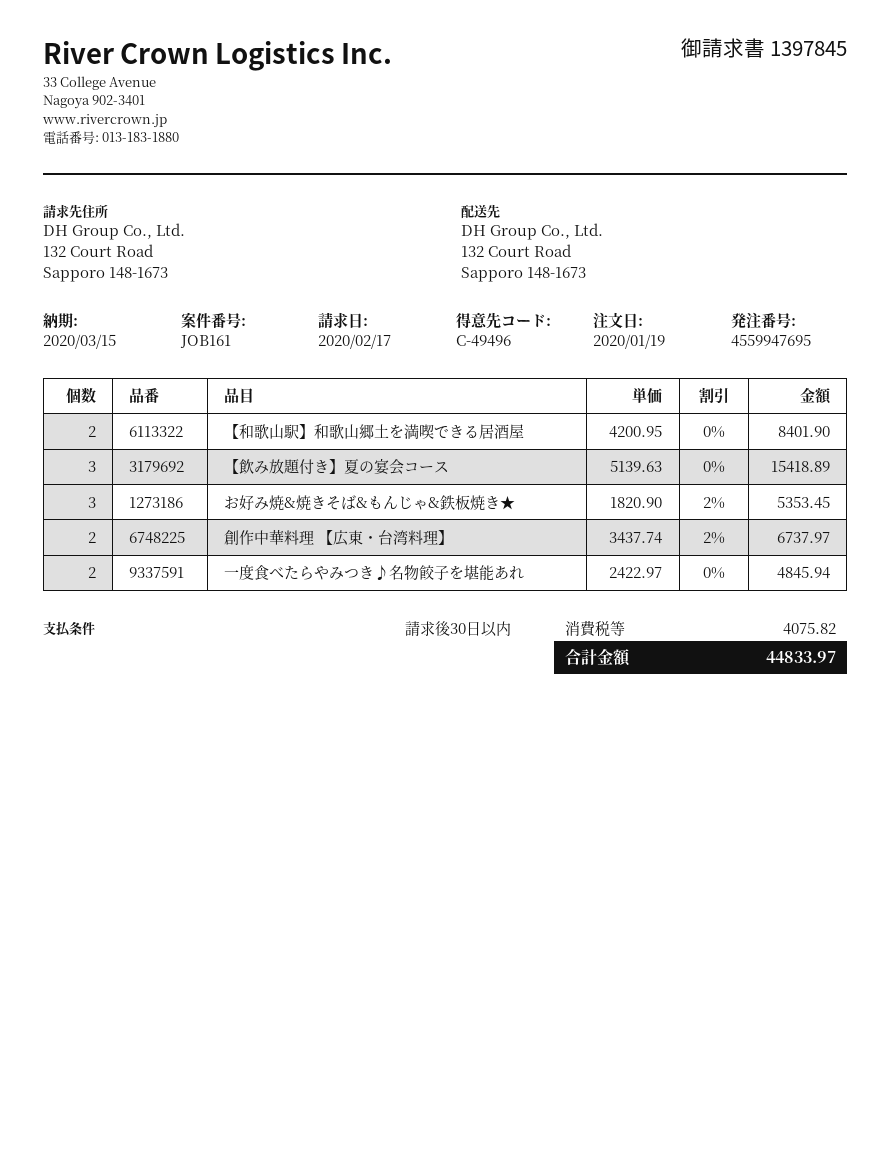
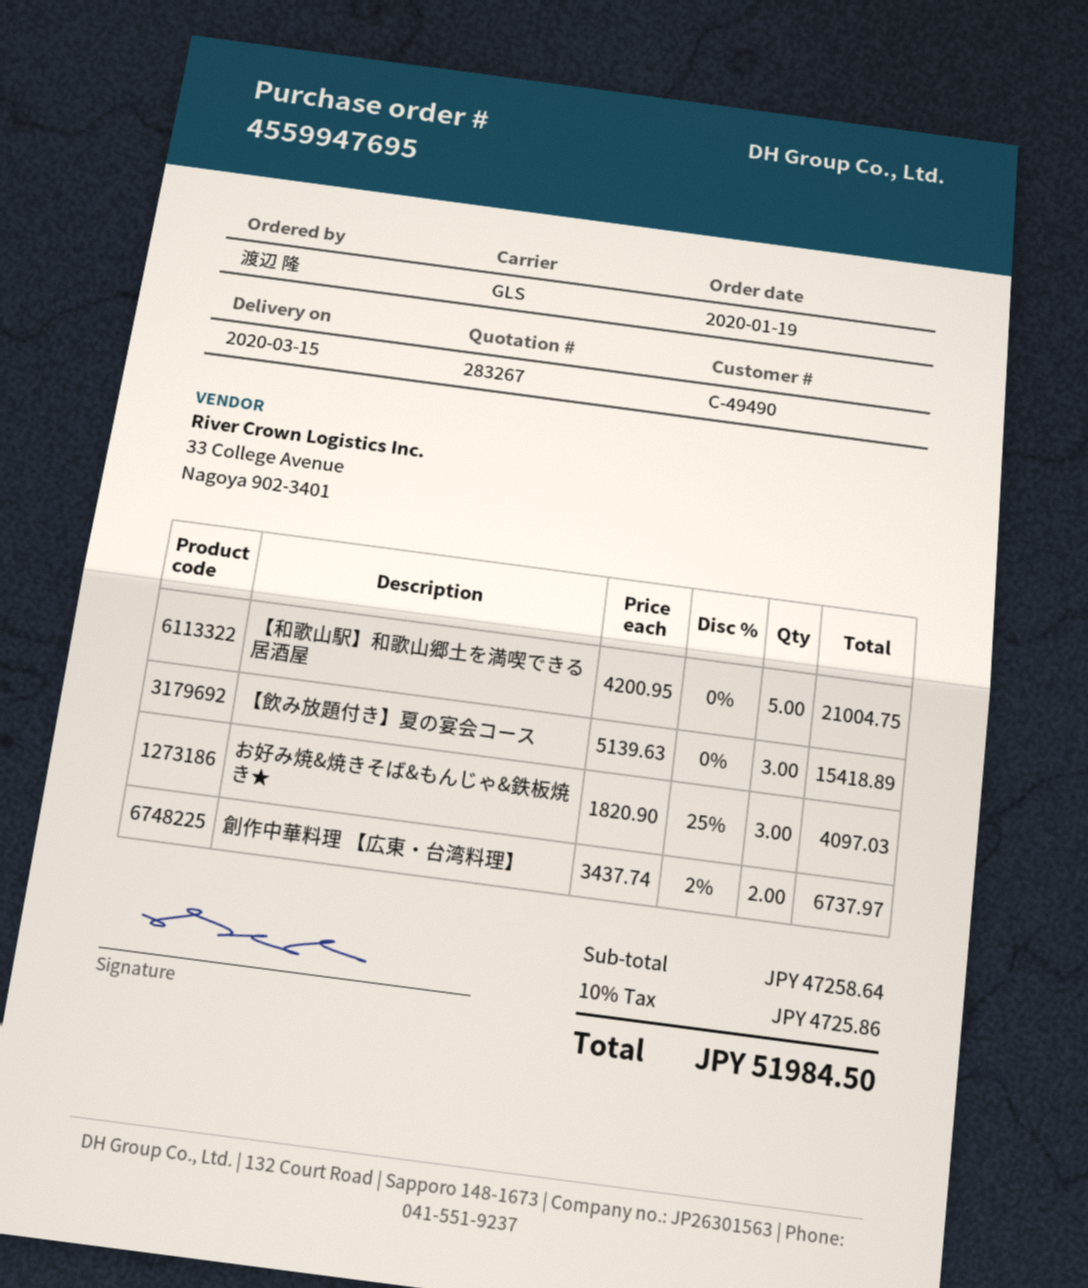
customer number: C-49496 -> C-49490
【和歌山駅】和歌山郷土を満喫できる居酒屋: 2 x 4200.95 = 8401.90 -> 5 x 4200.95 = 21004.75
お好み焼&焼きそば&もんじゃ&鉄板焼き★: 3 x 1820.90 - 2% = 5353.45 -> 3 x 1820.90 - 25% = 4097.03
一度食べたらやみつき♪名物餃子を堪能あれ: 2 x 2422.97 = 4845.94 -> none
tax: 4075.82 -> 4725.86
total: 44833.97 -> 51984.50

